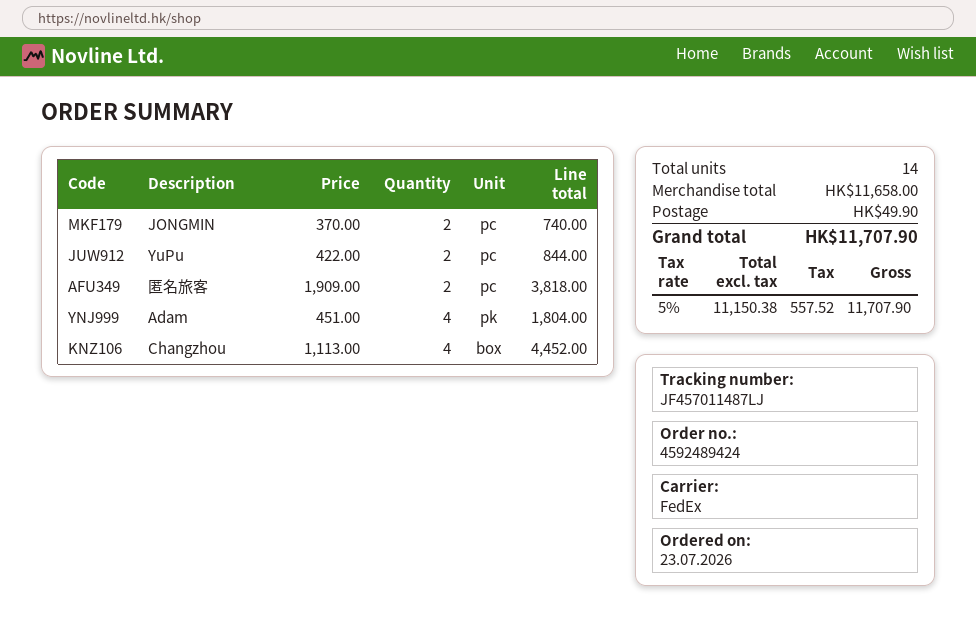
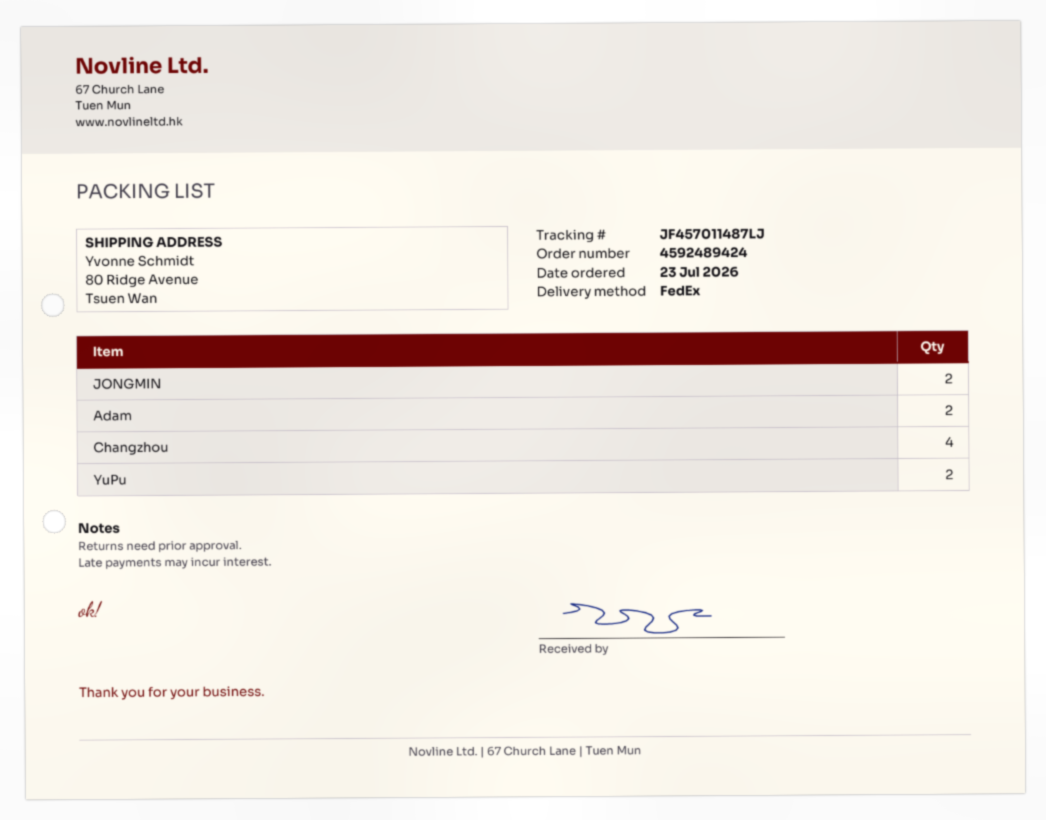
匿名旅客: 2 -> none
Adam: 4 -> 2

